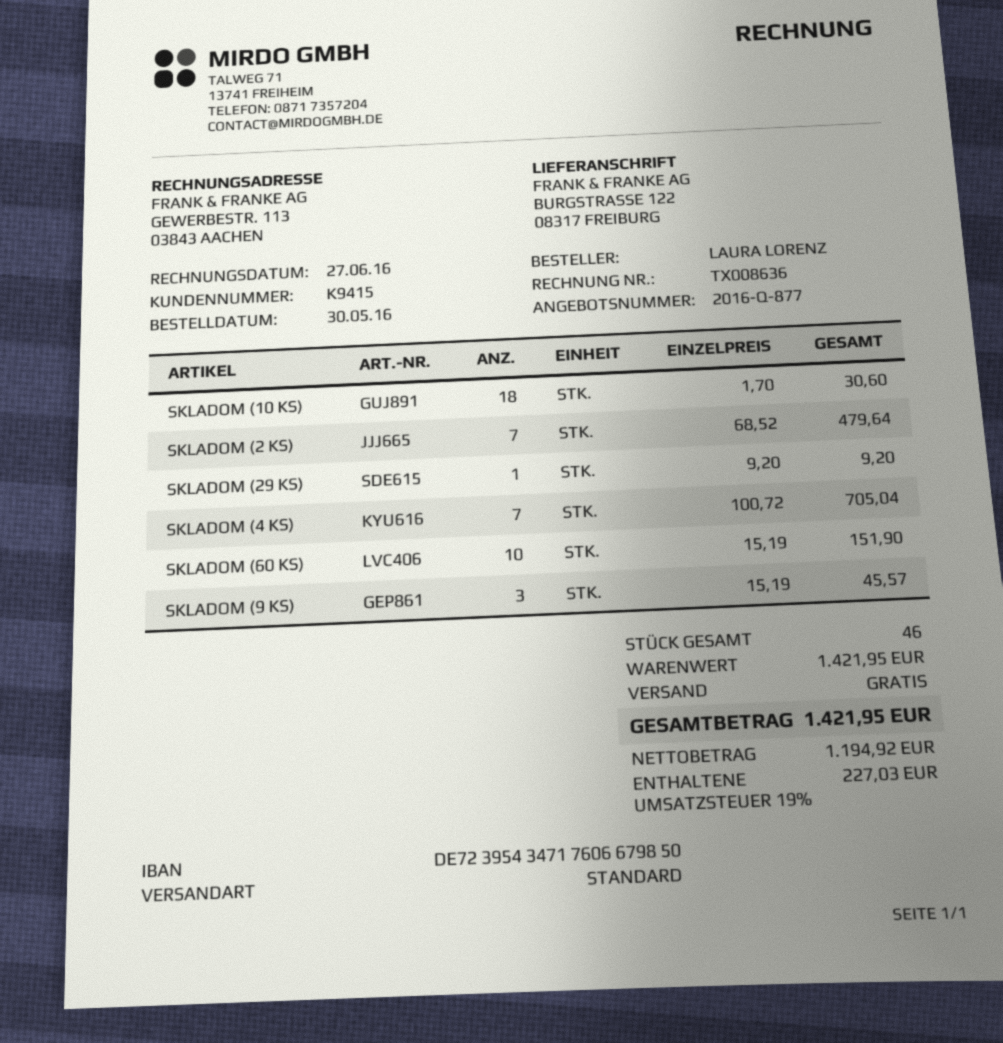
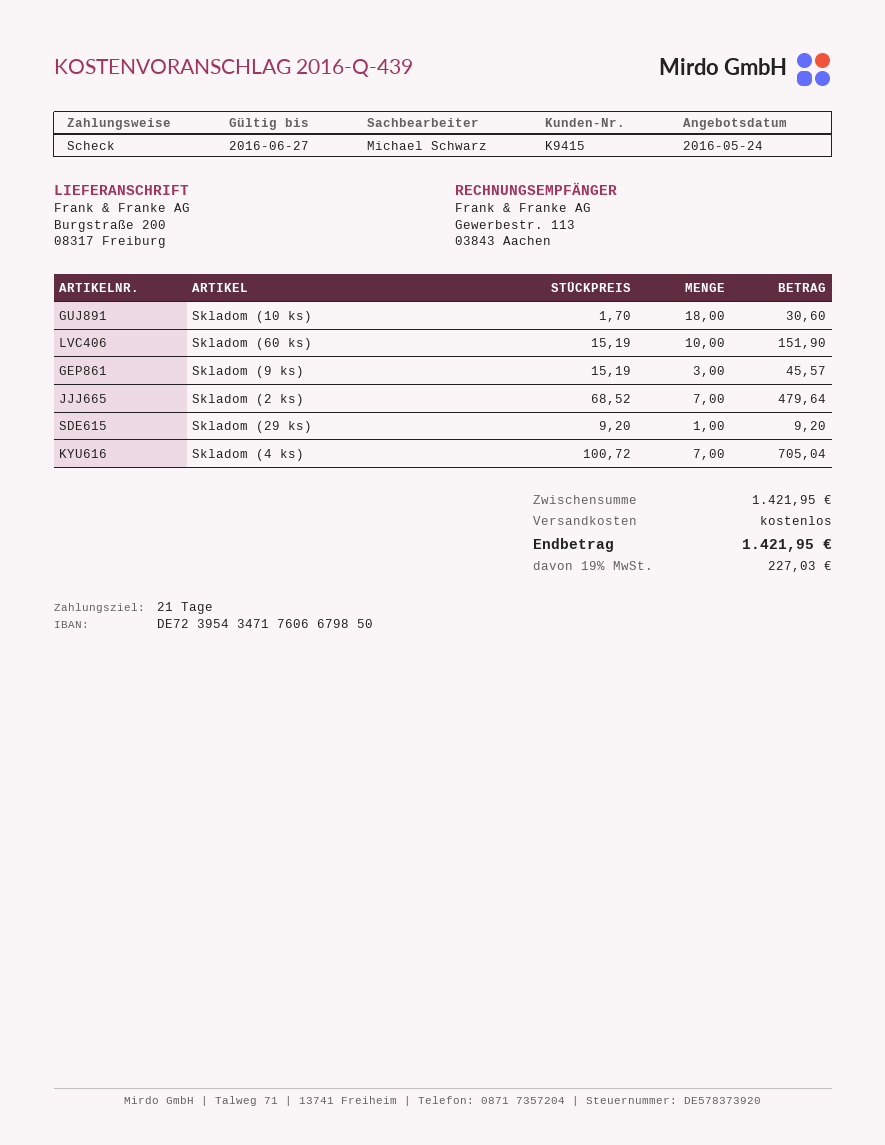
quote number: 2016-Q-877 -> 2016-Q-439
ship to: BURGSTRASSE 122, 08317 FREIBURG -> Burgstraße 200, 08317 Freiburg

